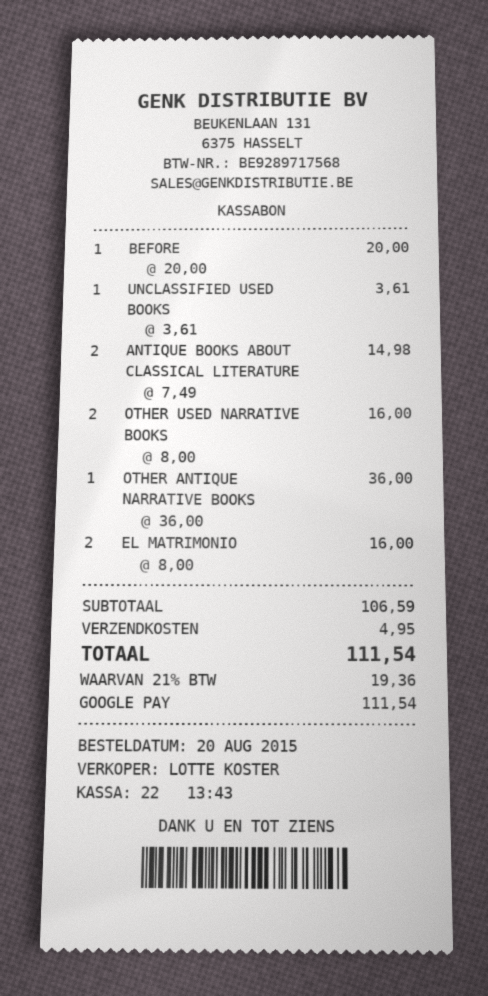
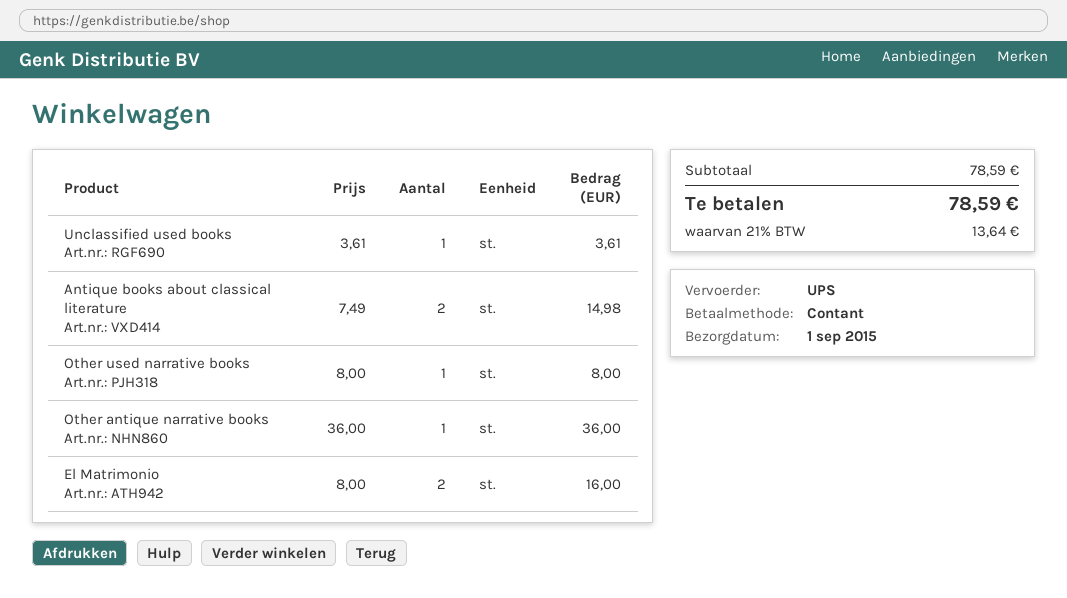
payment method: Google Pay -> cash
BEFORE: 1 x 20.00 = 20.00 -> none
OTHER USED NARRATIVE BOOKS: 2 x 8.00 = 16.00 -> 1 x 8.00 = 8.00
subtotal: 106.59 -> 78.59
shipping: 4.95 -> none
tax: 21% = 19.36 -> 21% = 13.64
total: 111.54 -> 78.59

